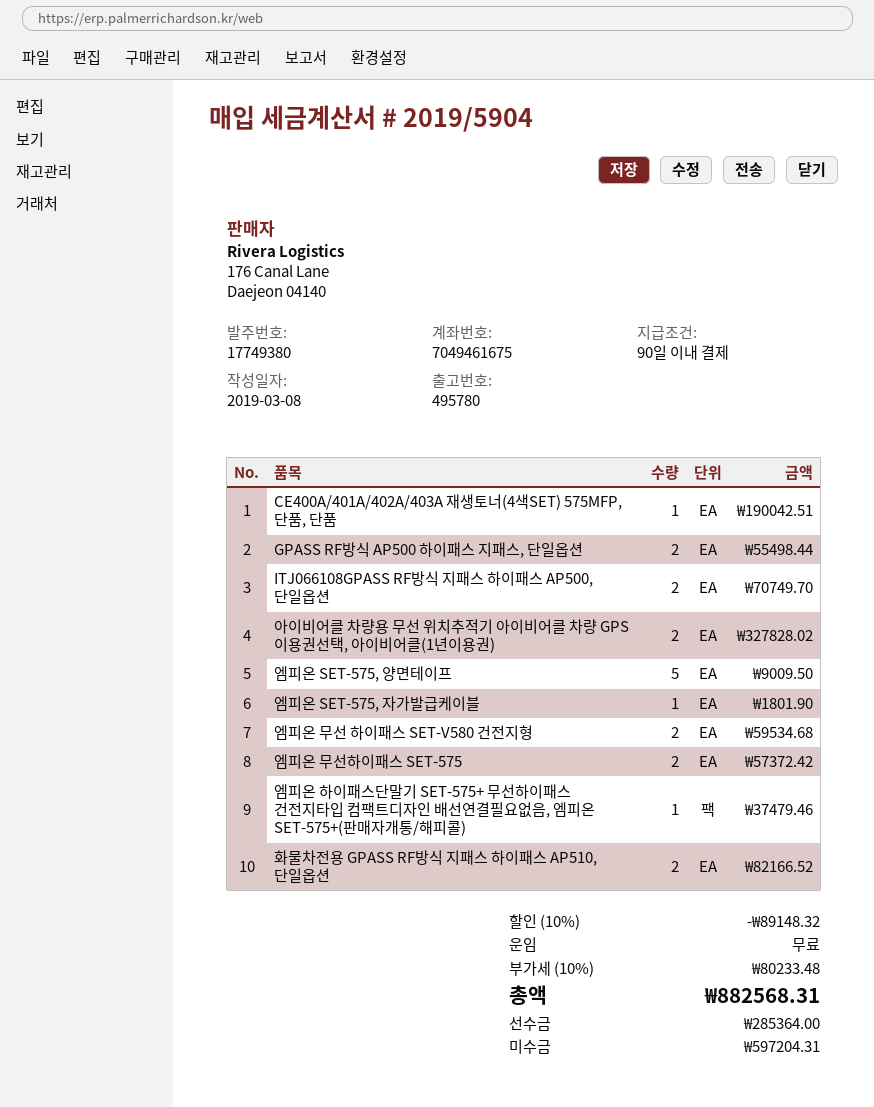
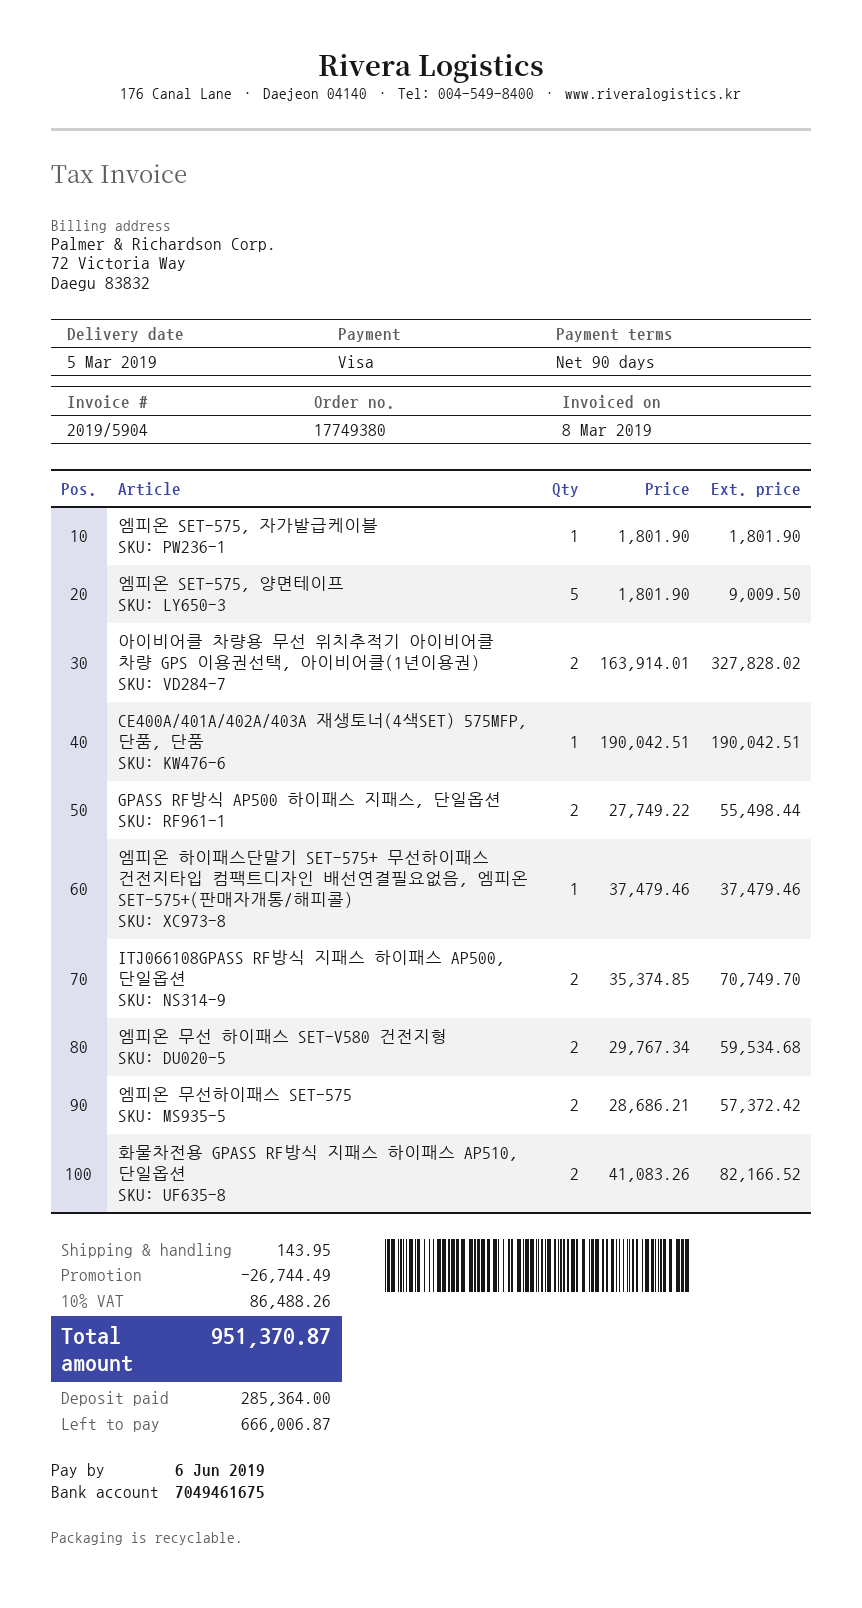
discount: 89148.32 -> 26744.49
shipping: 0.00 -> 143.95
tax: 10% = 80233.48 -> 10% = 86488.26
total: 882568.31 -> 951370.87
balance: 597204.31 -> 666006.87

